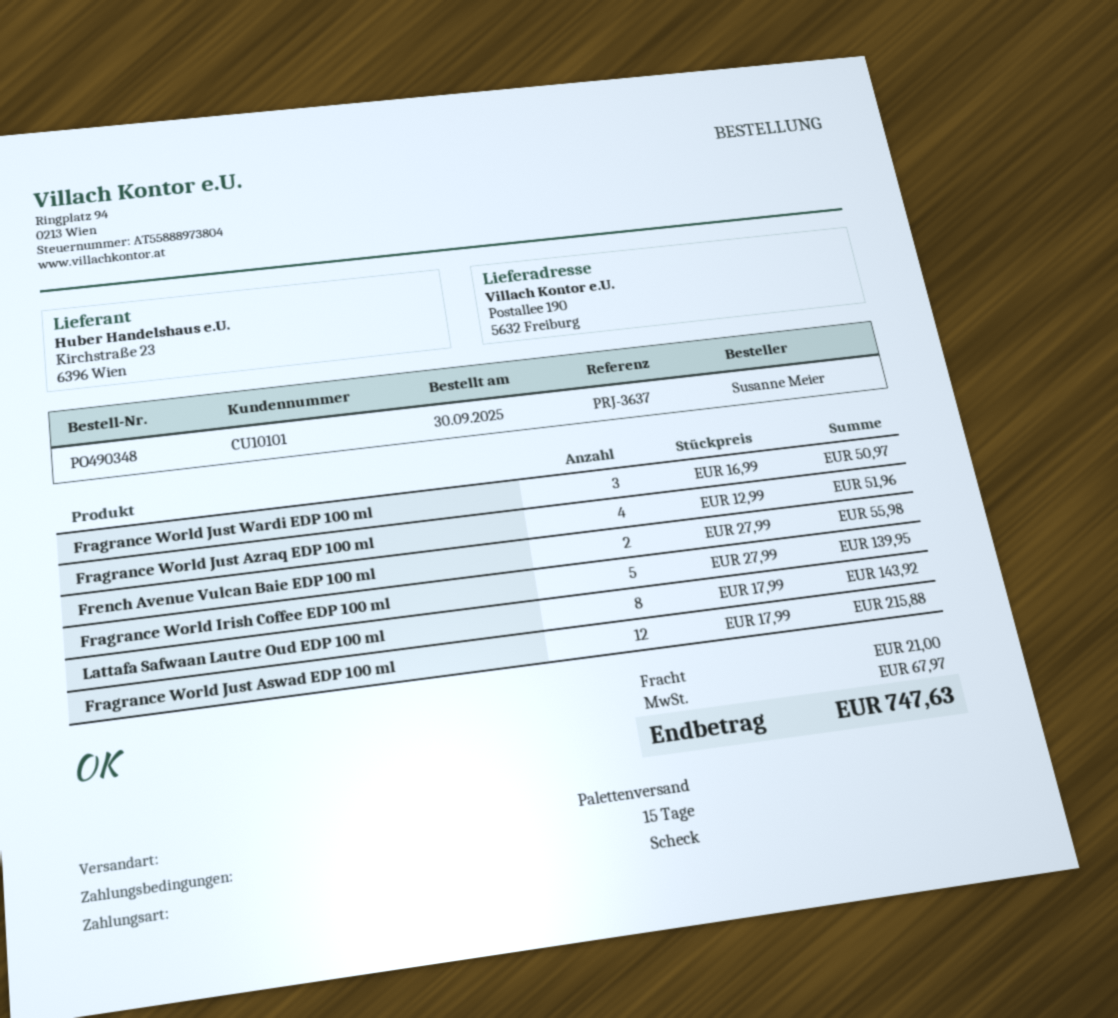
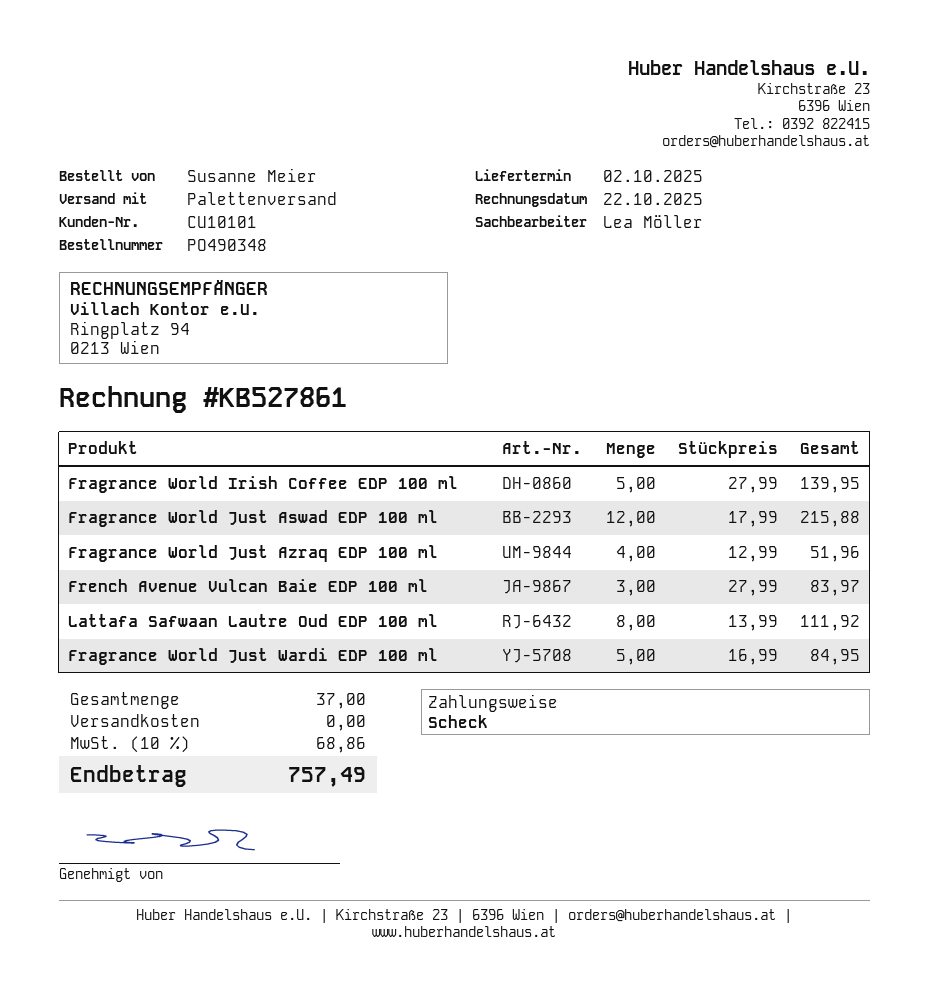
Fragrance World Just Wardi EDP 100 ml: 3 x 16.99 = 50.97 -> 5 x 16.99 = 84.95
French Avenue Vulcan Baie EDP 100 ml: 2 x 27.99 = 55.98 -> 3 x 27.99 = 83.97
Lattafa Safwaan Lautre Oud EDP 100 ml: 8 x 17.99 = 143.92 -> 8 x 13.99 = 111.92
shipping: 21.00 -> 0.00
tax: 67.97 -> 68.86
total: 747.63 -> 757.49

